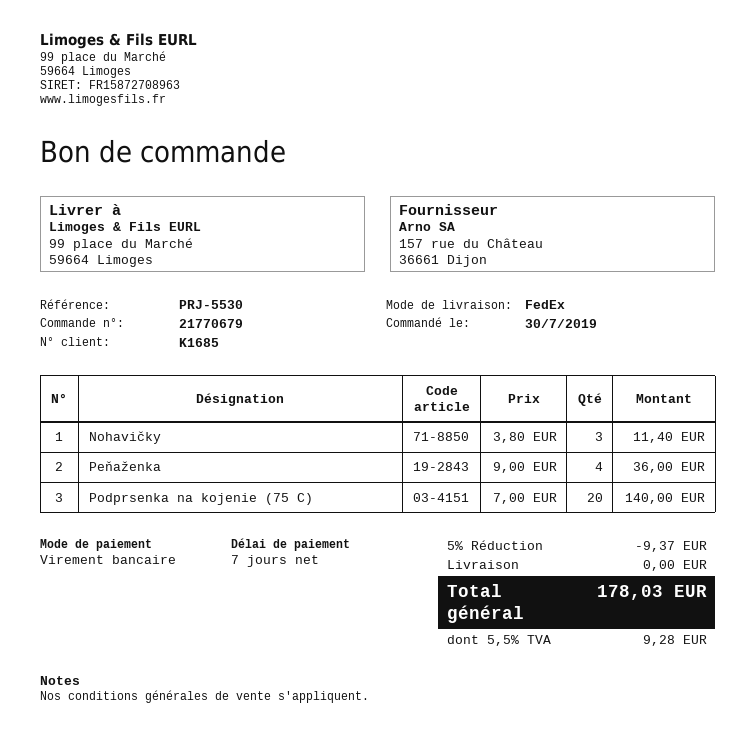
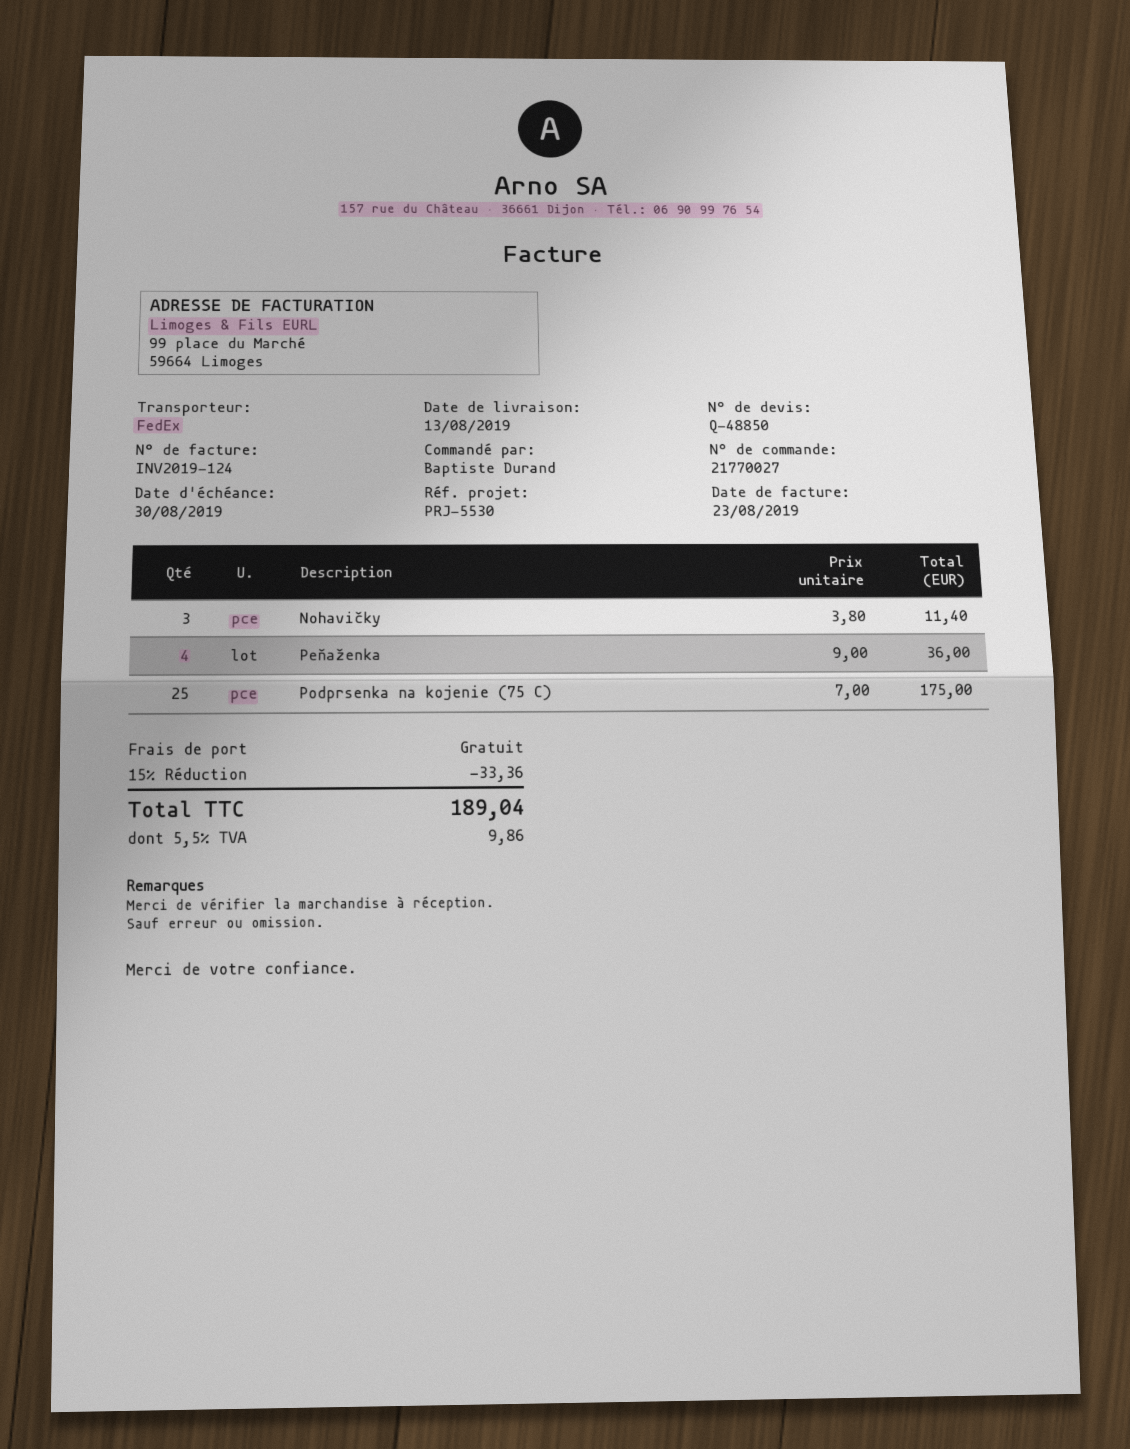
order number: 21770679 -> 21770027
Podprsenka na kojenie (75 C): 20 x 7.00 = 140.00 -> 25 x 7.00 = 175.00
discount: 5% = 9.37 -> 15% = 33.36
tax: 5.5% = 9.28 -> 5.5% = 9.86
total: 178.03 -> 189.04

